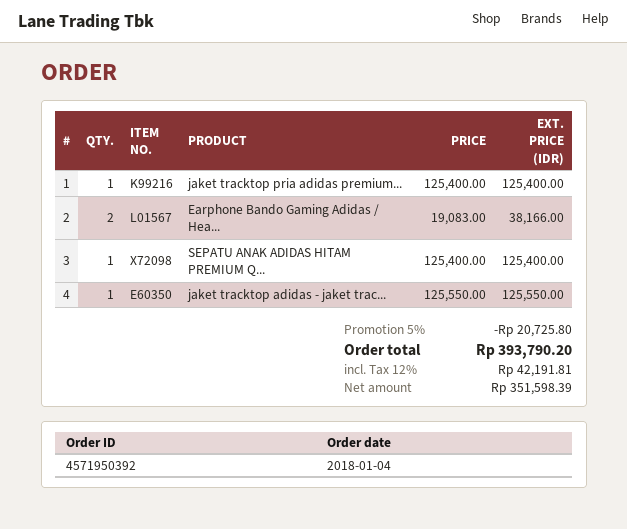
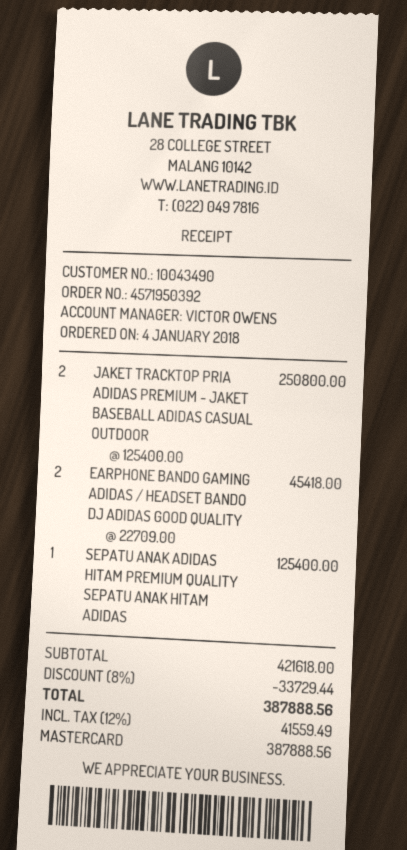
jaket tracktop pria adidas premium...: 1 x 125400.00 = 125400.00 -> 2 x 125400.00 = 250800.00
Earphone Bando Gaming Adidas / Hea...: 2 x 19083.00 = 38166.00 -> 2 x 22709.00 = 45418.00
jaket tracktop adidas - jaket trac...: 1 x 125550.00 = 125550.00 -> none
discount: 5% = 20725.80 -> 8% = 33729.44
tax: 12% = 42191.81 -> 12% = 41559.49
total: 393790.20 -> 387888.56

